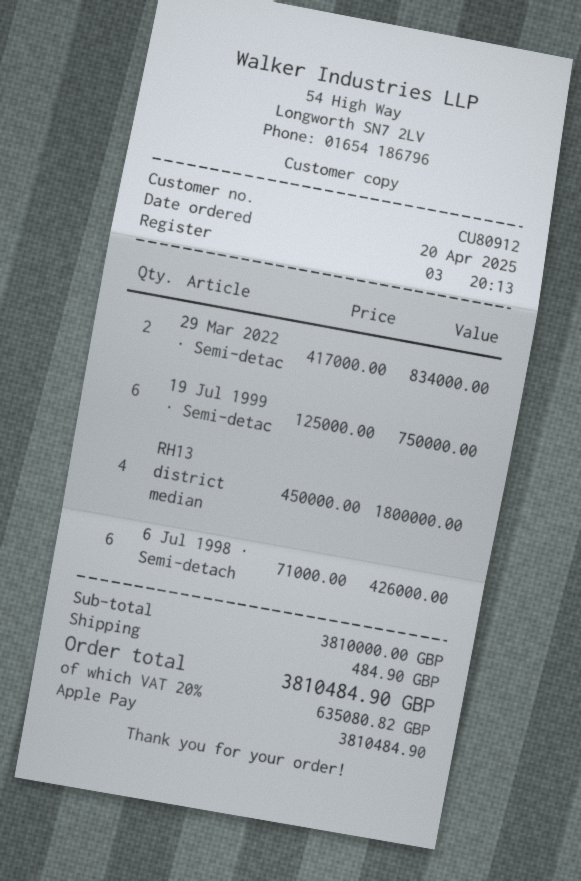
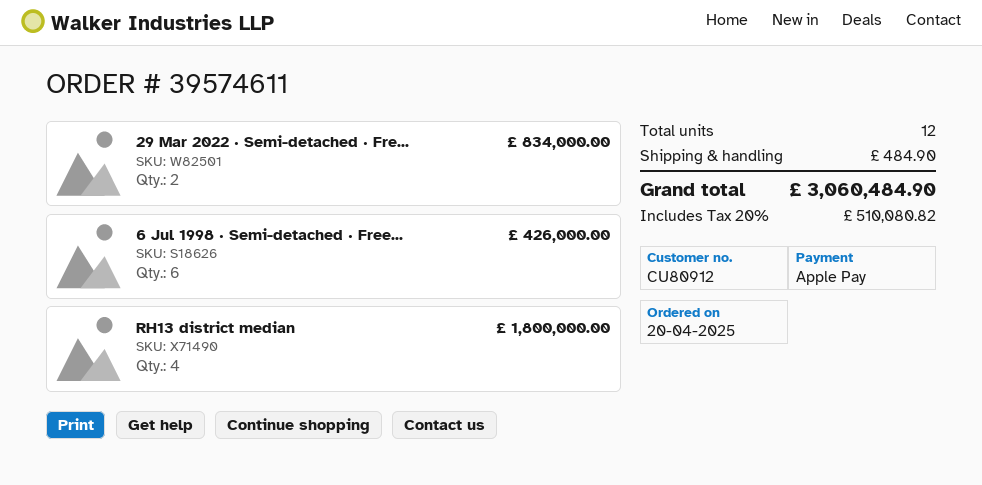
19 Jul 1999 · Semi-detac: 6 for 750000.00 -> none
tax: 20% = 635080.82 -> 20% = 510080.82
total: 3810484.90 -> 3060484.90

